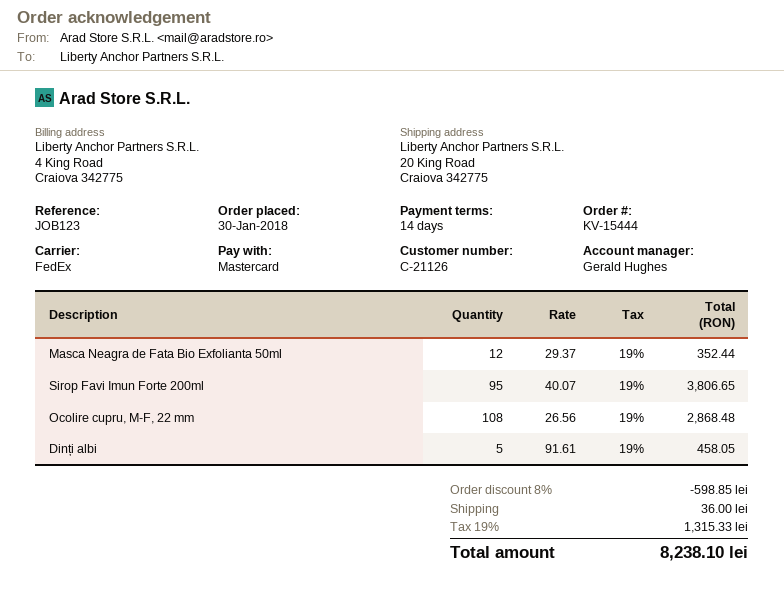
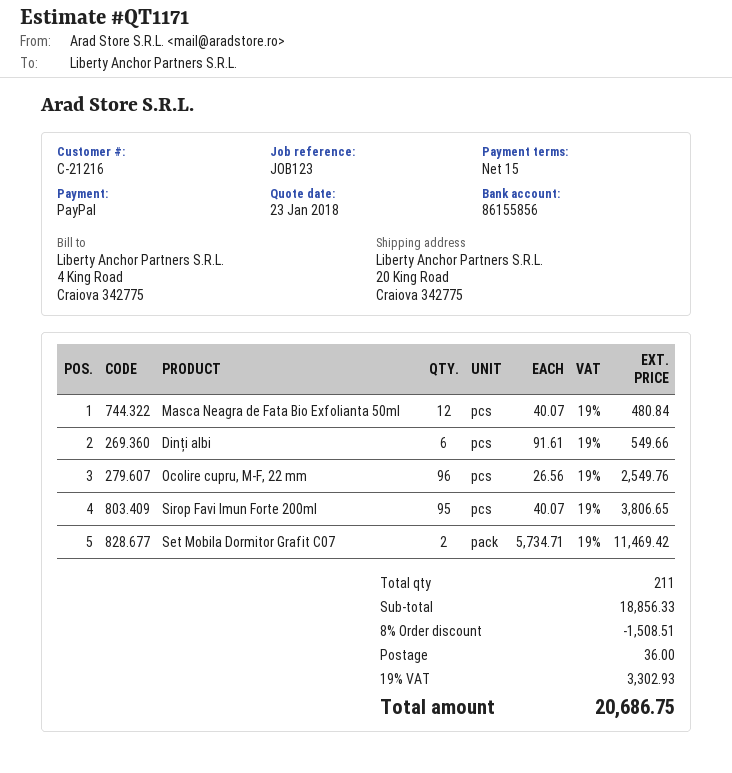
payment terms: 14 days -> 15 days
customer number: C-21126 -> C-21216
payment method: Mastercard -> PayPal
Masca Neagra de Fata Bio Exfolianta 50ml: 12 x 29.37 = 352.44 -> 12 x 40.07 = 480.84
Ocolire cupru, M-F, 22 mm: 108 x 26.56 = 2868.48 -> 96 x 26.56 = 2549.76
Dinți albi: 5 x 91.61 = 458.05 -> 6 x 91.61 = 549.66
Set Mobila Dormitor Grafit C07: none -> 2 x 5734.71 = 11469.42
discount: 8% = 598.85 -> 8% = 1508.51
tax: 19% = 1315.33 -> 19% = 3302.93
total: 8238.10 -> 20686.75

